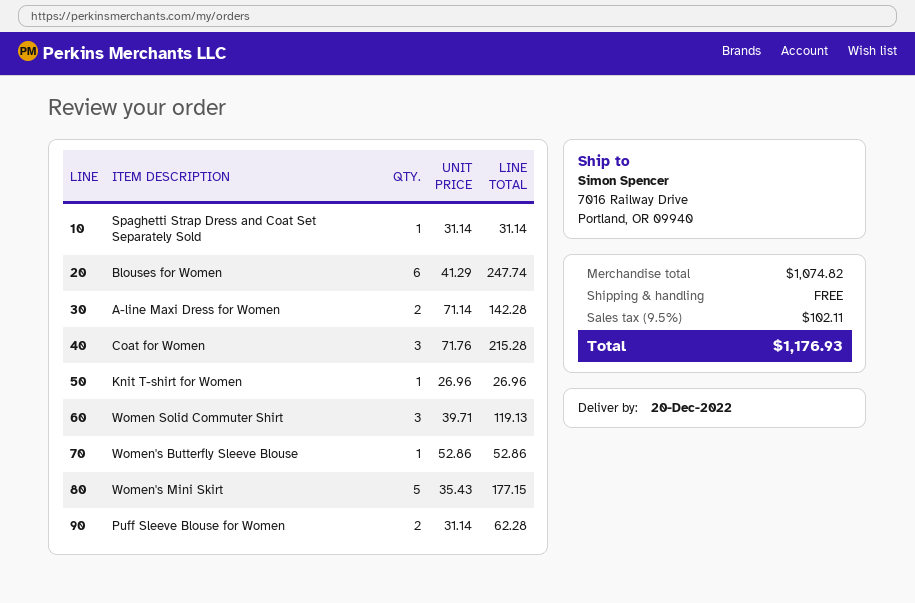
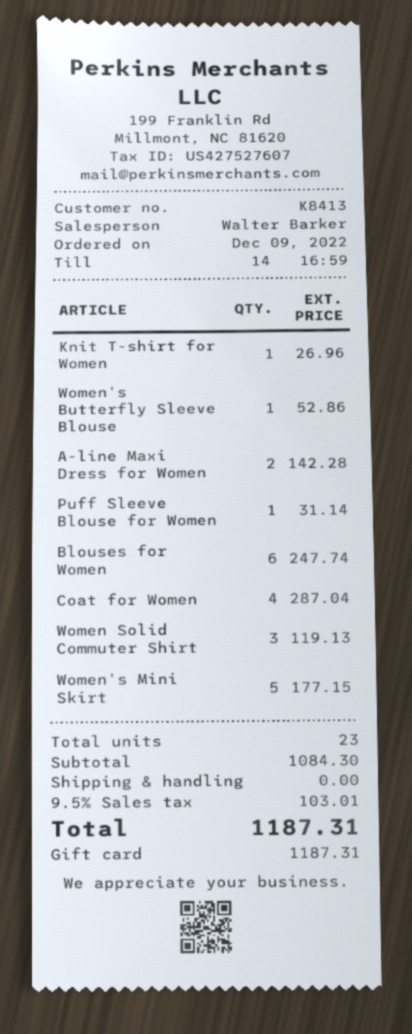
Spaghetti Strap Dress and Coat Set Separately Sold: 1 for 31.14 -> none
Coat for Women: 3 for 215.28 -> 4 for 287.04
Puff Sleeve Blouse for Women: 2 for 62.28 -> 1 for 31.14
subtotal: 1074.82 -> 1084.30
tax: 9.5% = 102.11 -> 9.5% = 103.01
total: 1176.93 -> 1187.31

